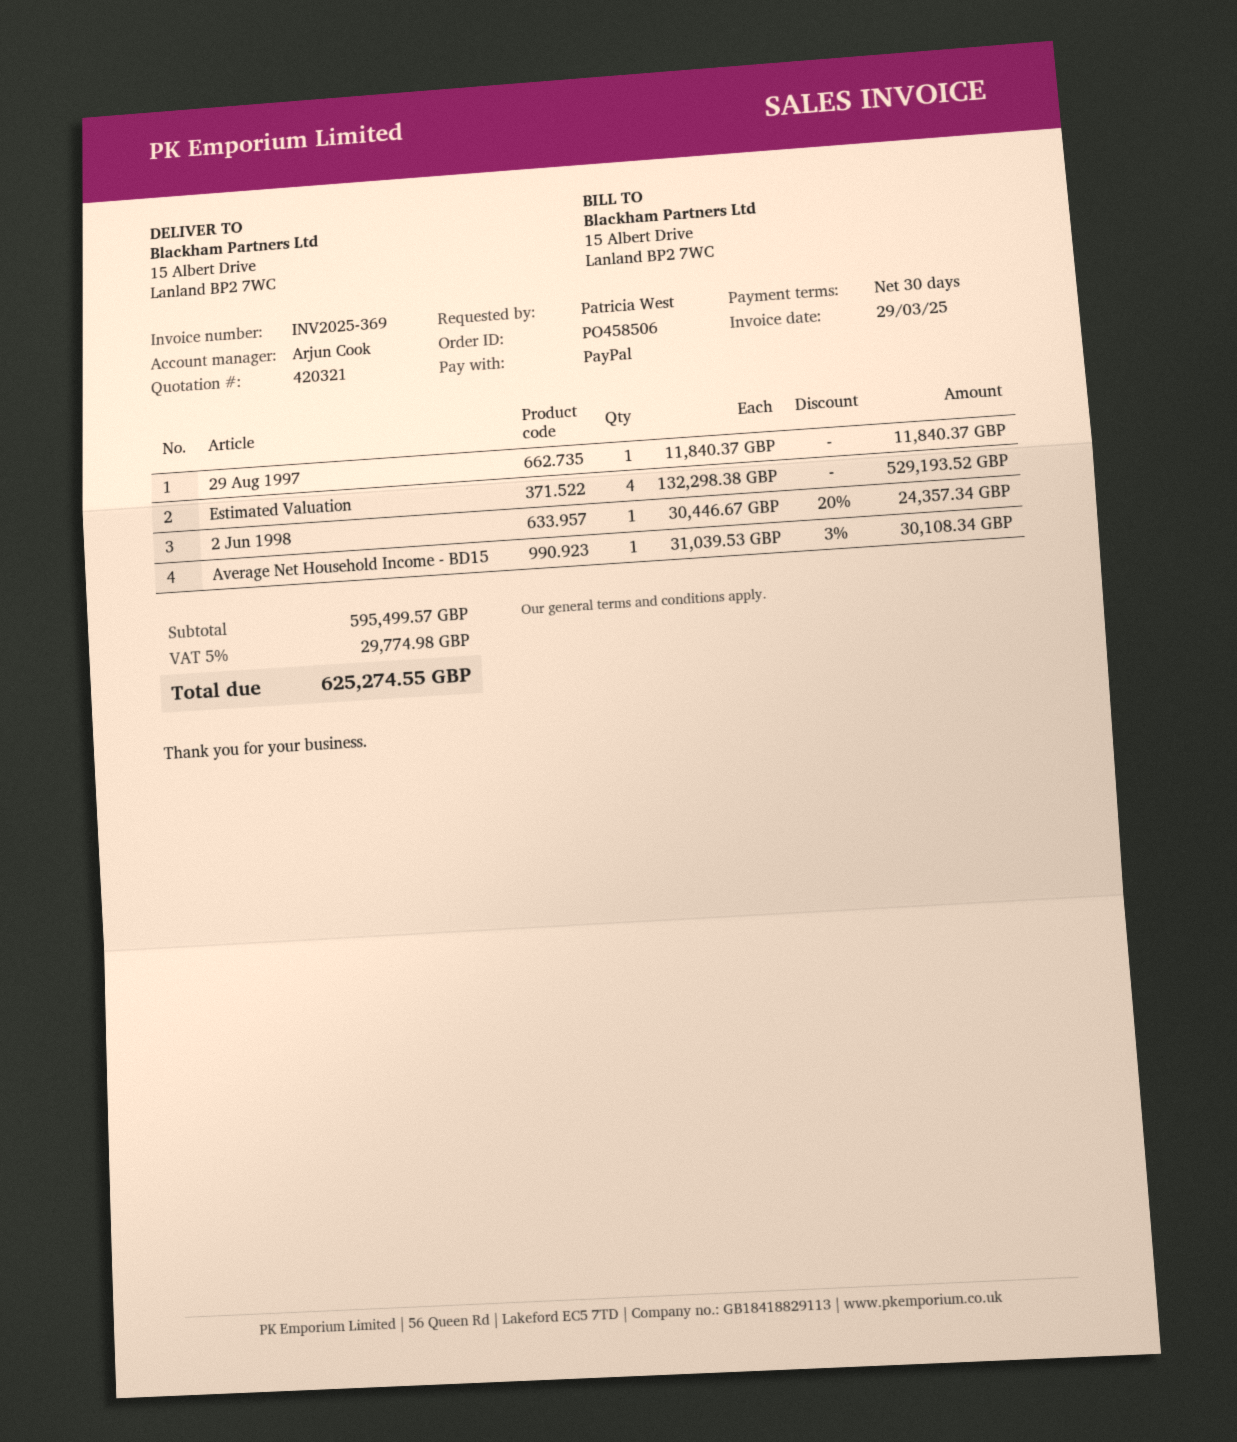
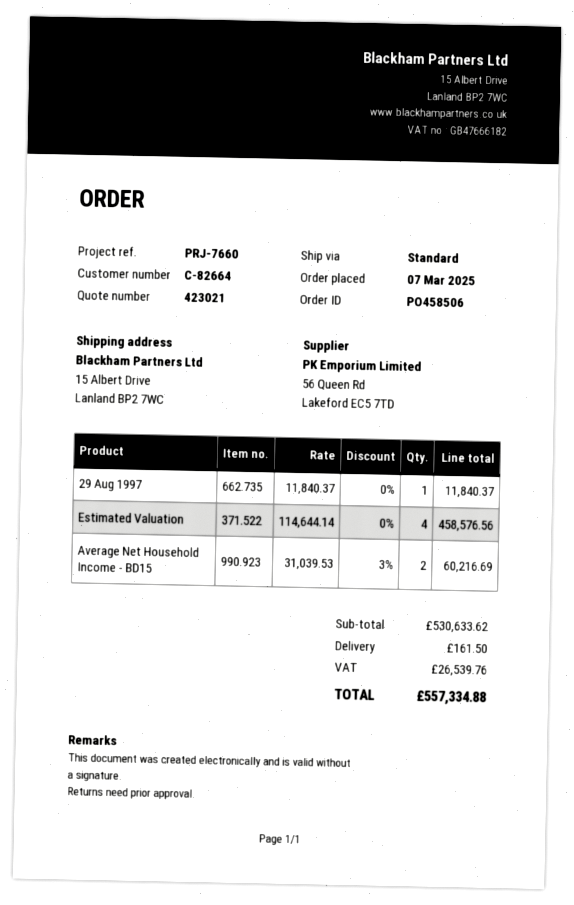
quote number: 420321 -> 423021
Estimated Valuation: 4 x 132298.38 = 529193.52 -> 4 x 114644.14 = 458576.56
2 Jun 1998: 1 x 30446.67 - 20% = 24357.34 -> none
Average Net Household Income - BD15: 1 x 31039.53 - 3% = 30108.34 -> 2 x 31039.53 - 3% = 60216.69
subtotal: 595499.57 -> 530633.62
shipping: none -> 161.50
tax: 29774.98 -> 26539.76
total: 625274.55 -> 557334.88

